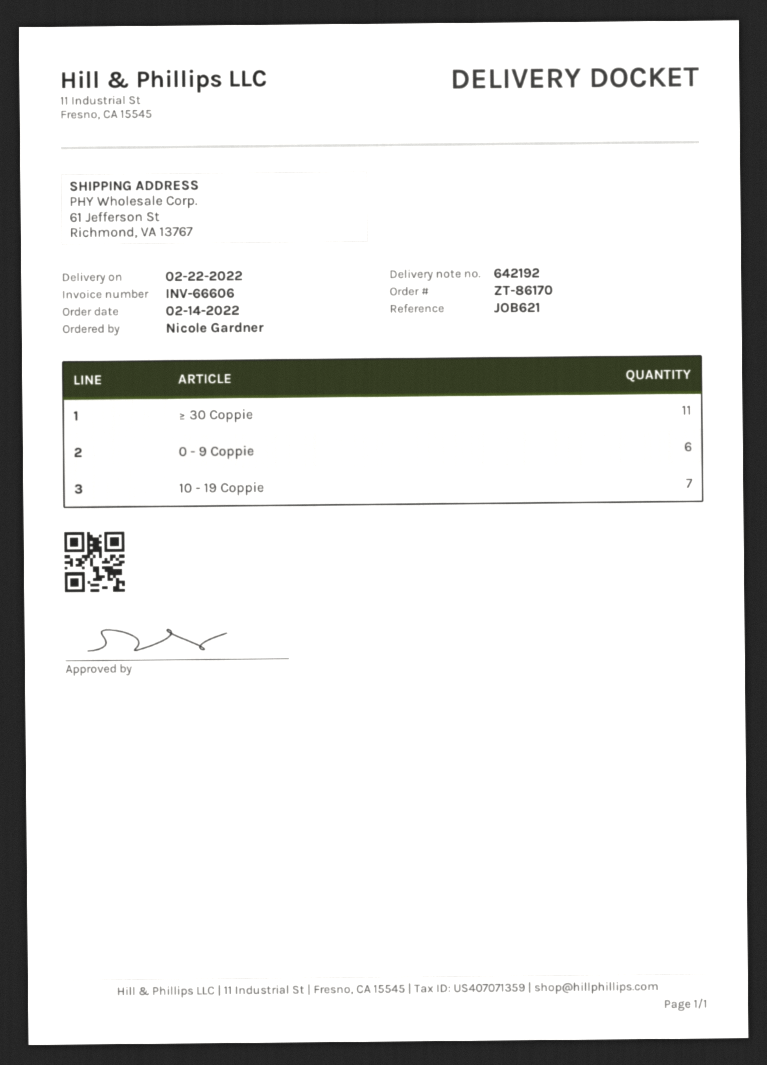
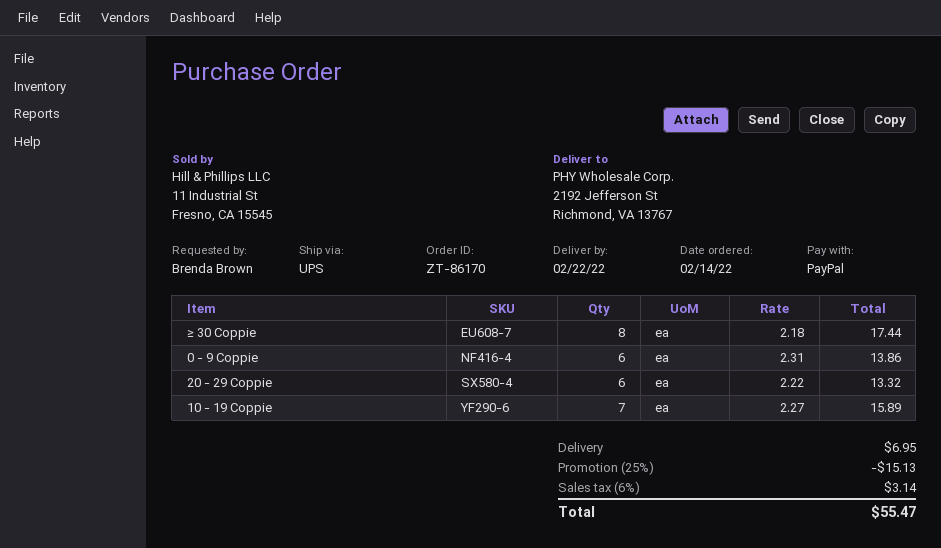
ordered by: Nicole Gardner -> Brenda Brown
ship to: 61 Jefferson St, Richmond, VA 13767 -> 2192 Jefferson St, Richmond, VA 13767
≥ 30 Coppie: 11 -> 8
20 - 29 Coppie: none -> 6

